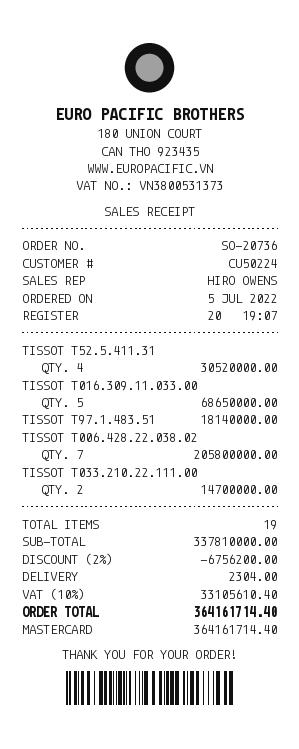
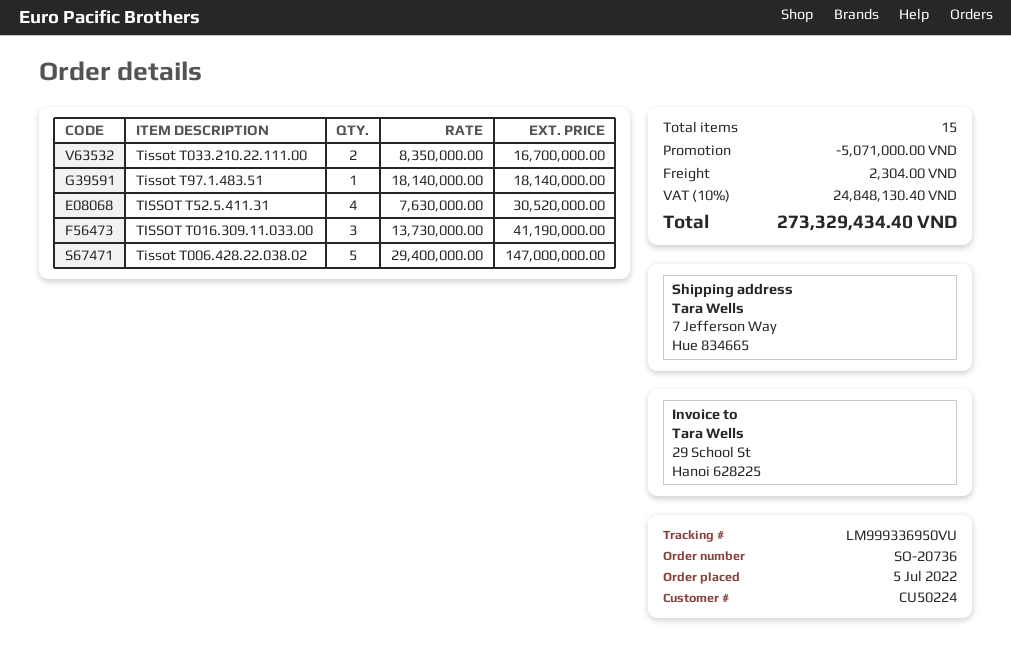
TISSOT T016.309.11.033.00: 5 for 68650000.00 -> 3 for 41190000.00
TISSOT T006.428.22.038.02: 7 for 205800000.00 -> 5 for 147000000.00
TISSOT T033.210.22.111.00: 2 for 14700000.00 -> 2 for 16700000.00
total quantity: 19 -> 15
discount: 6756200.00 -> 5071000.00
tax: 10% = 33105610.40 -> 10% = 24848130.40
total: 364161714.40 -> 273329434.40

